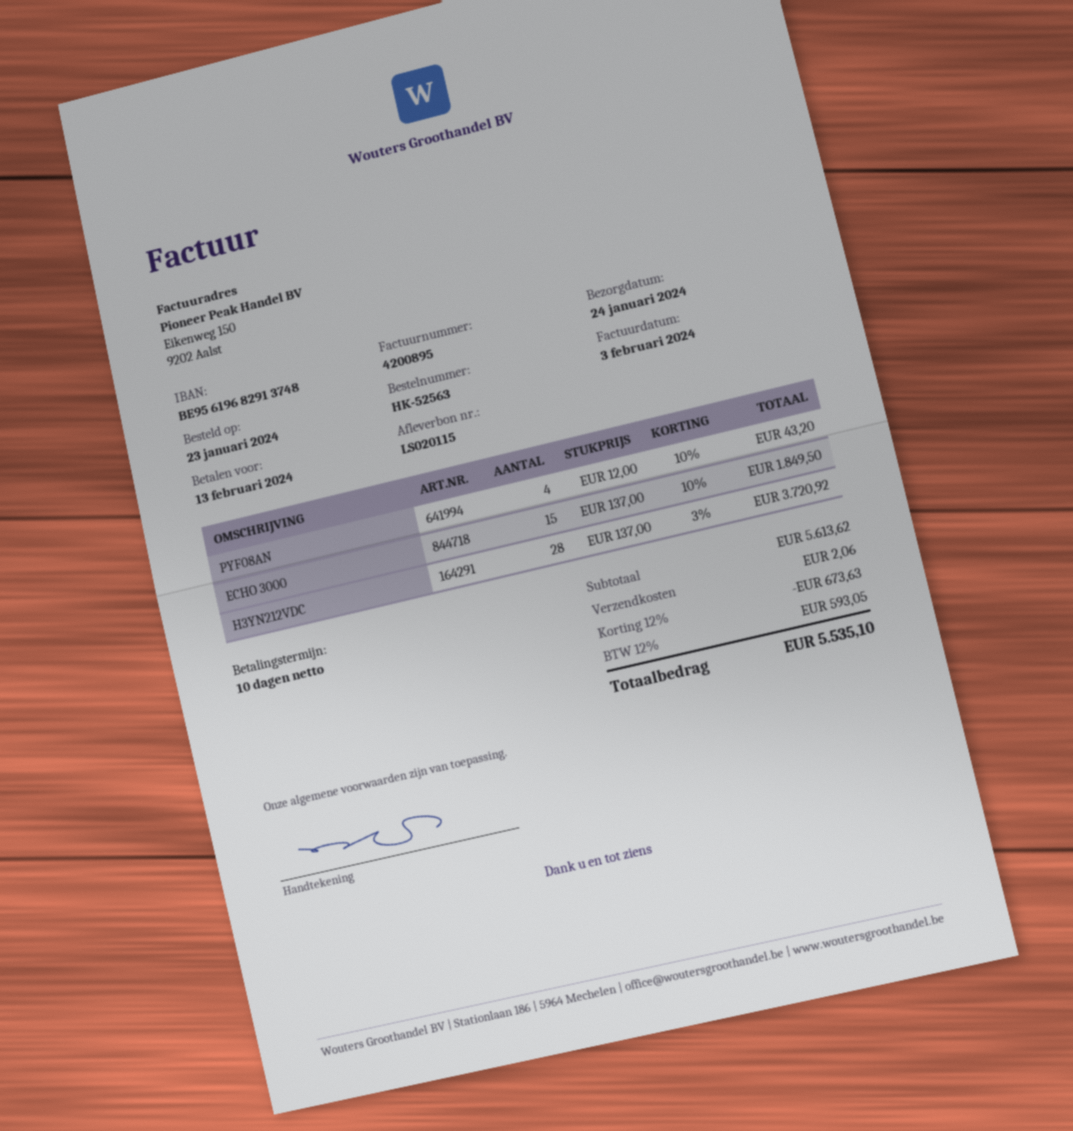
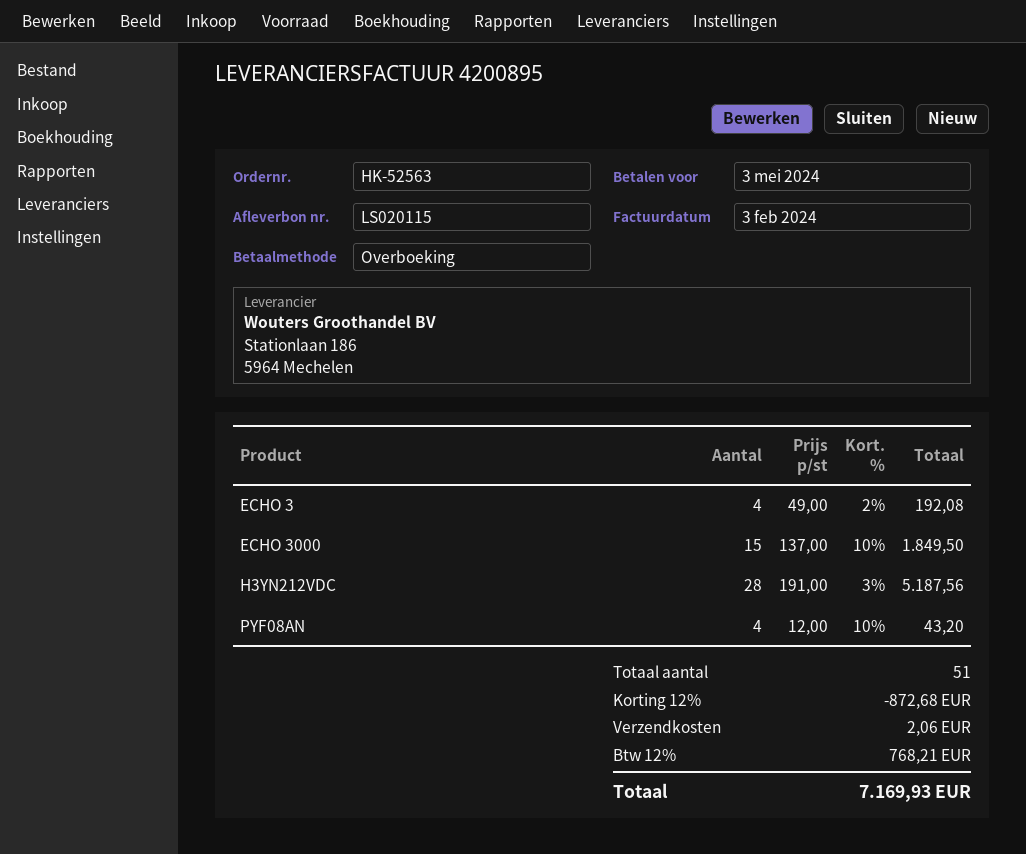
due date: 2024-02-13 -> 2024-05-03
H3YN212VDC: 28 x 137.00 - 3% = 3720.92 -> 28 x 191.00 - 3% = 5187.56
ECHO 3: none -> 4 x 49.00 - 2% = 192.08
discount: 12% = 673.63 -> 12% = 872.68
tax: 12% = 593.05 -> 12% = 768.21
total: 5535.10 -> 7169.93

